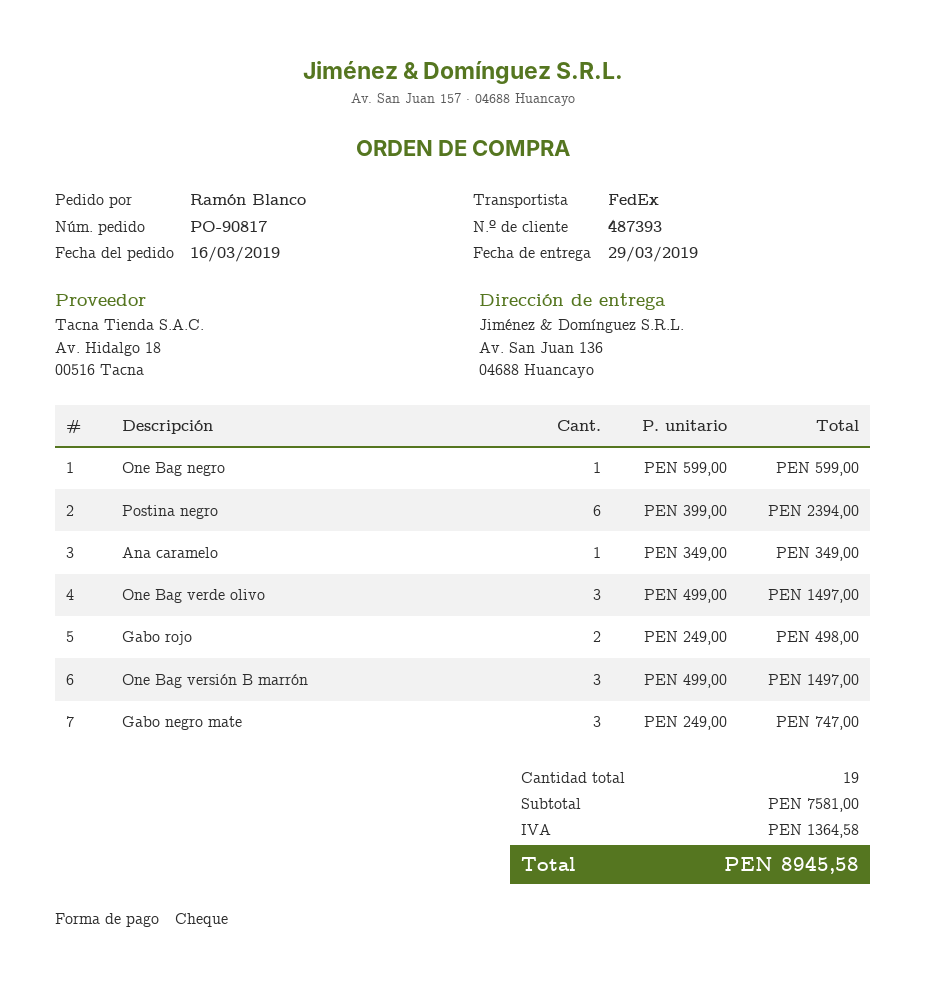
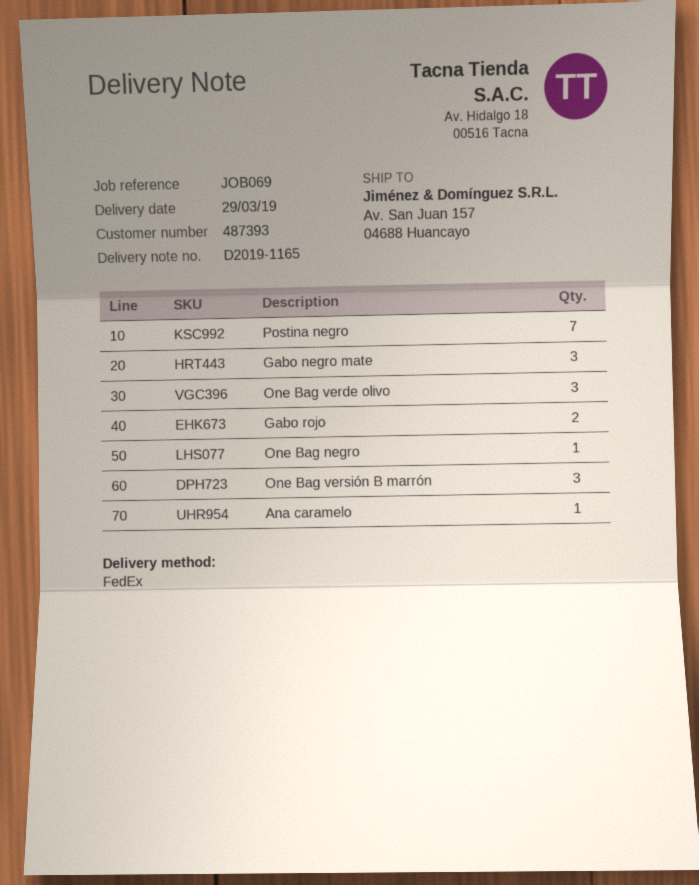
ship to: Av. San Juan 136, 04688 Huancayo -> Av. San Juan 157, 04688 Huancayo
Postina negro: 6 -> 7

